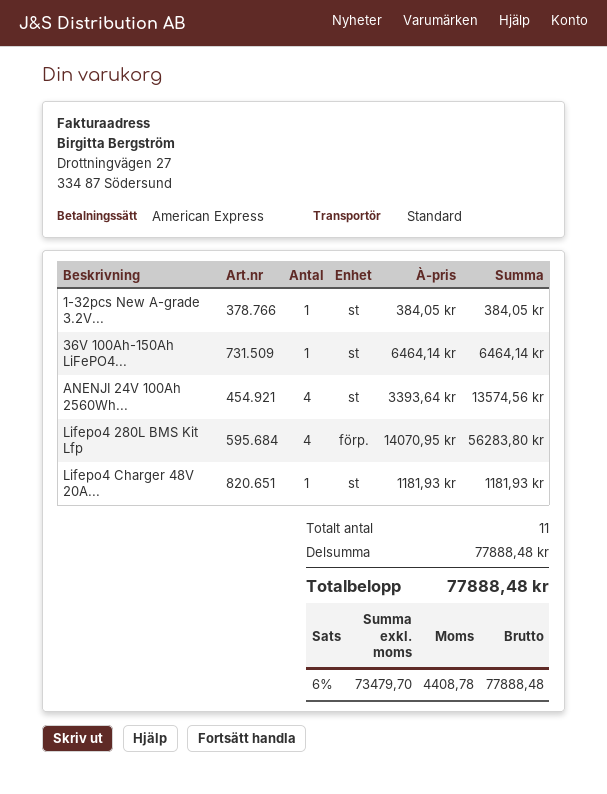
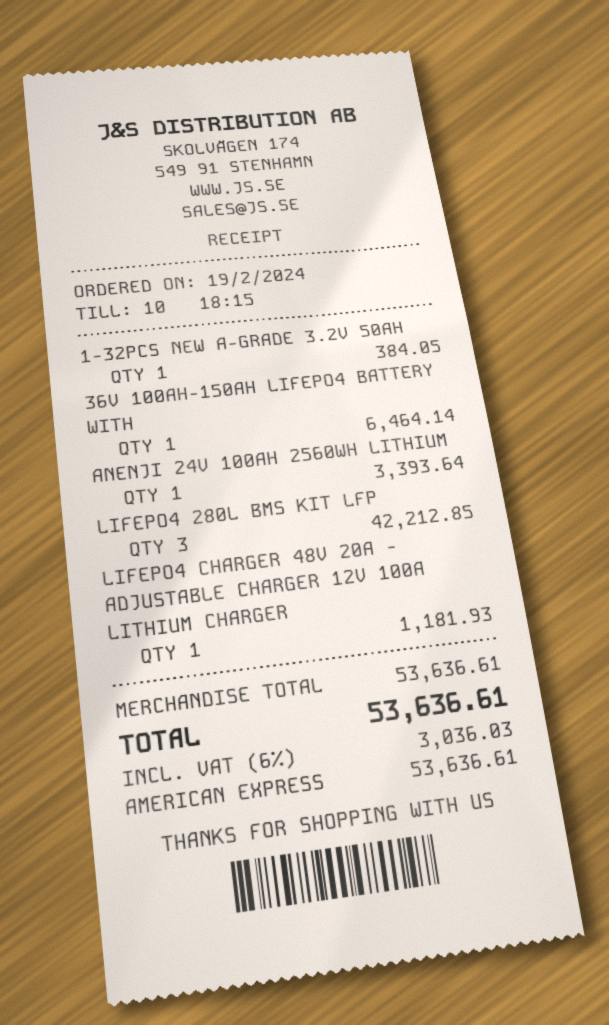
ANENJI 24V 100Ah 2560Wh...: 4 for 13574.56 -> 1 for 3393.64
Lifepo4 280L BMS Kit Lfp: 4 for 56283.80 -> 3 for 42212.85
subtotal: 77888.48 -> 53636.61
tax: 6% = 4408.78 -> 6% = 3036.03
total: 77888.48 -> 53636.61

